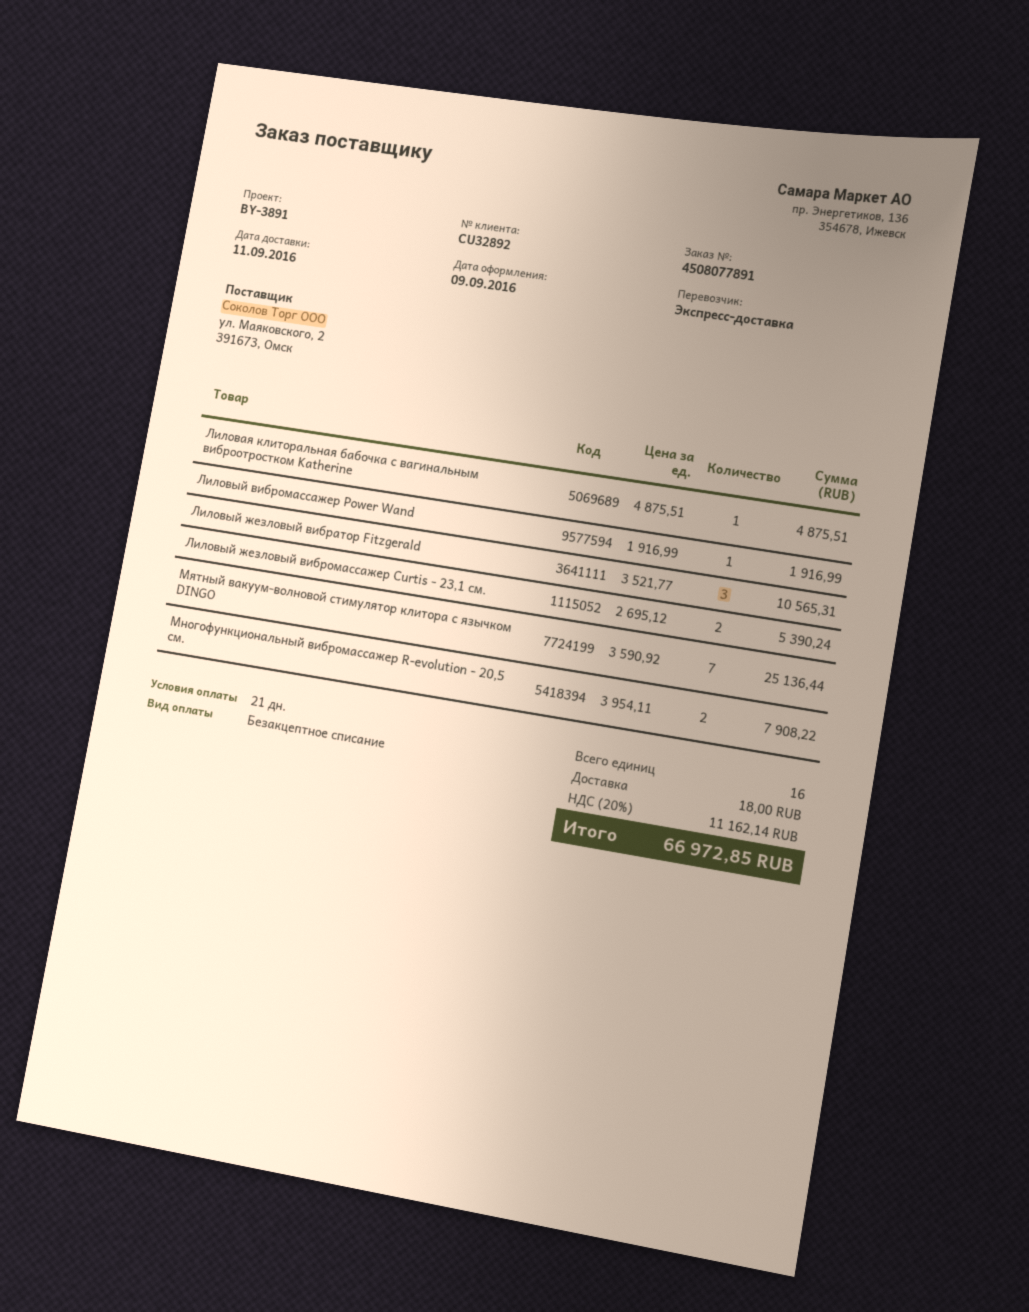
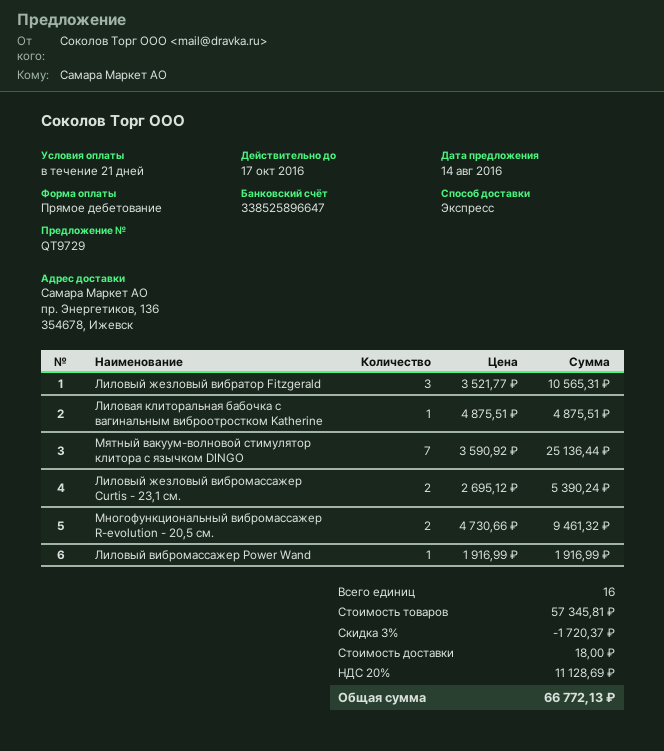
Многофункциональный вибромассажер R-evolution - 20,5 см.: 2 x 3954.11 = 7908.22 -> 2 x 4730.66 = 9461.32
discount: none -> 3% = 1720.37
tax: 20% = 11162.14 -> 20% = 11128.69
total: 66972.85 -> 66772.13

